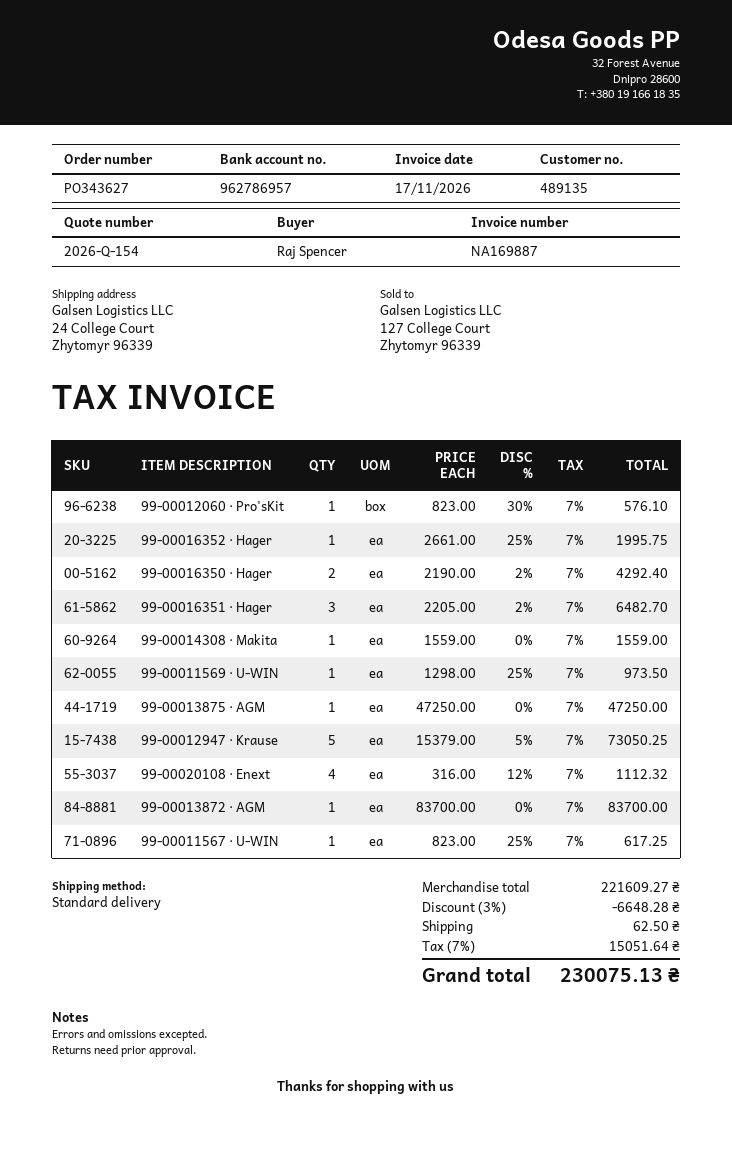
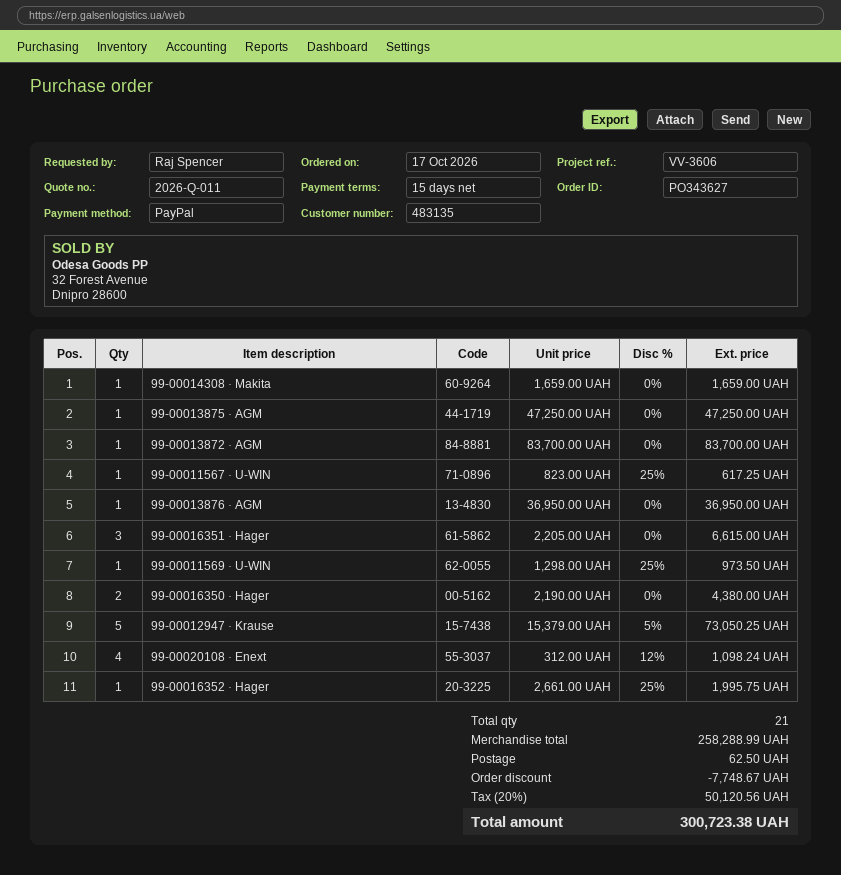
quote number: 2026-Q-154 -> 2026-Q-011
customer number: 489135 -> 483135
99-00012060 · Pro'sKit: 1 x 823.00 - 30% = 576.10 -> none
99-00016350 · Hager: 2 x 2190.00 - 2% = 4292.40 -> 2 x 2190.00 = 4380.00
99-00016351 · Hager: 3 x 2205.00 - 2% = 6482.70 -> 3 x 2205.00 = 6615.00
99-00014308 · Makita: 1 x 1559.00 = 1559.00 -> 1 x 1659.00 = 1659.00
99-00020108 · Enext: 4 x 316.00 - 12% = 1112.32 -> 4 x 312.00 - 12% = 1098.24
99-00013876 · AGM: none -> 1 x 36950.00 = 36950.00
subtotal: 221609.27 -> 258288.99
discount: 6648.28 -> 7748.67
tax: 7% = 15051.64 -> 20% = 50120.56
total: 230075.13 -> 300723.38

